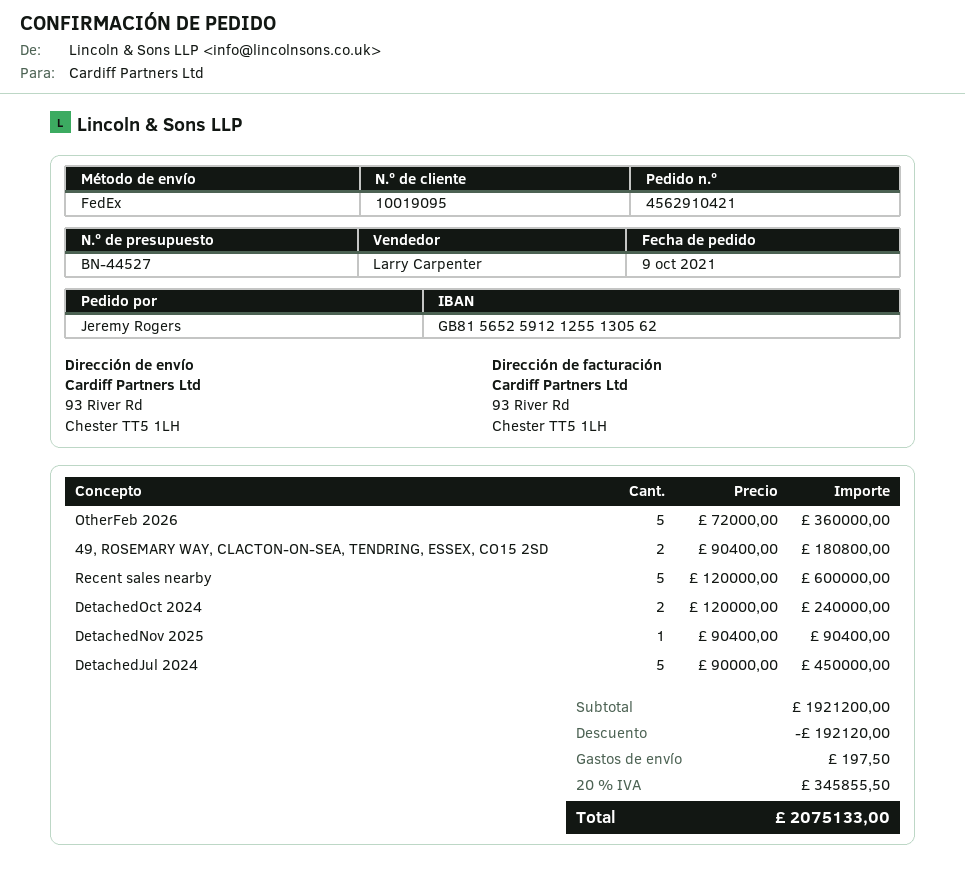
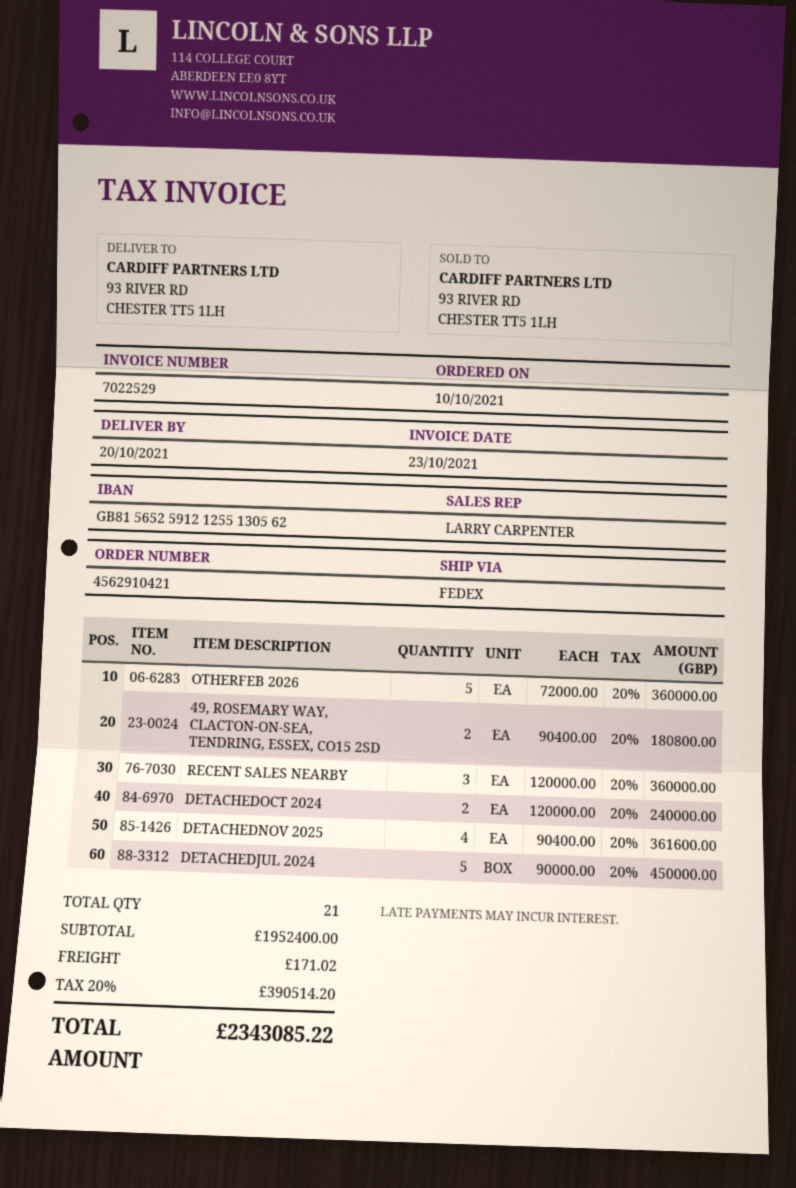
order date: 2021-10-09 -> 2021-10-10
Recent sales nearby: 5 x 120000.00 = 600000.00 -> 3 x 120000.00 = 360000.00
DetachedNov 2025: 1 x 90400.00 = 90400.00 -> 4 x 90400.00 = 361600.00
subtotal: 1921200.00 -> 1952400.00
discount: 192120.00 -> none
shipping: 197.50 -> 171.02
tax: 20% = 345855.50 -> 20% = 390514.20
total: 2075133.00 -> 2343085.22

